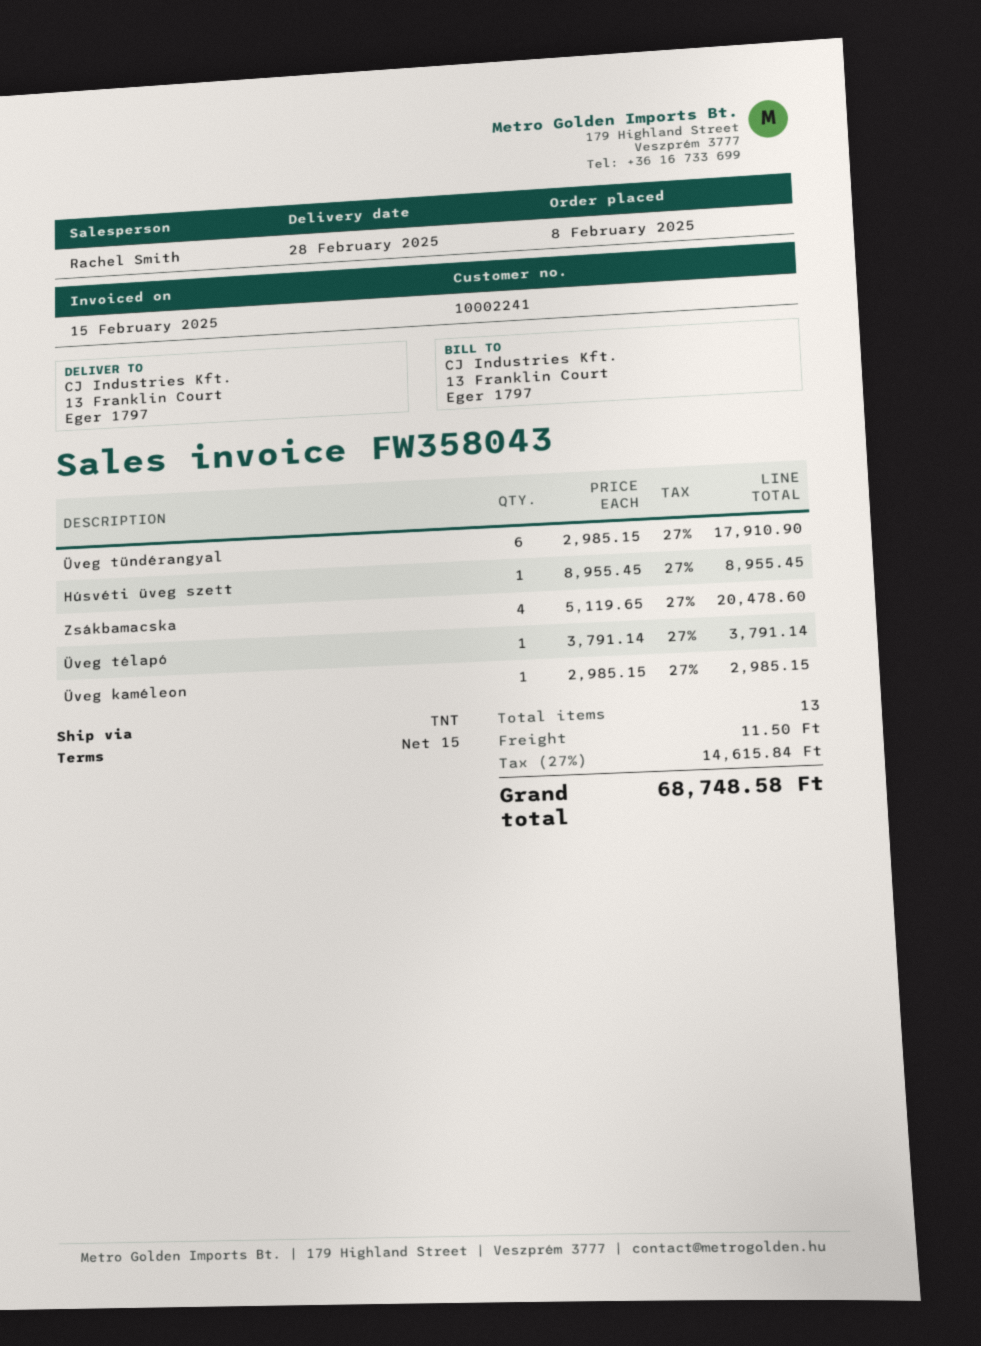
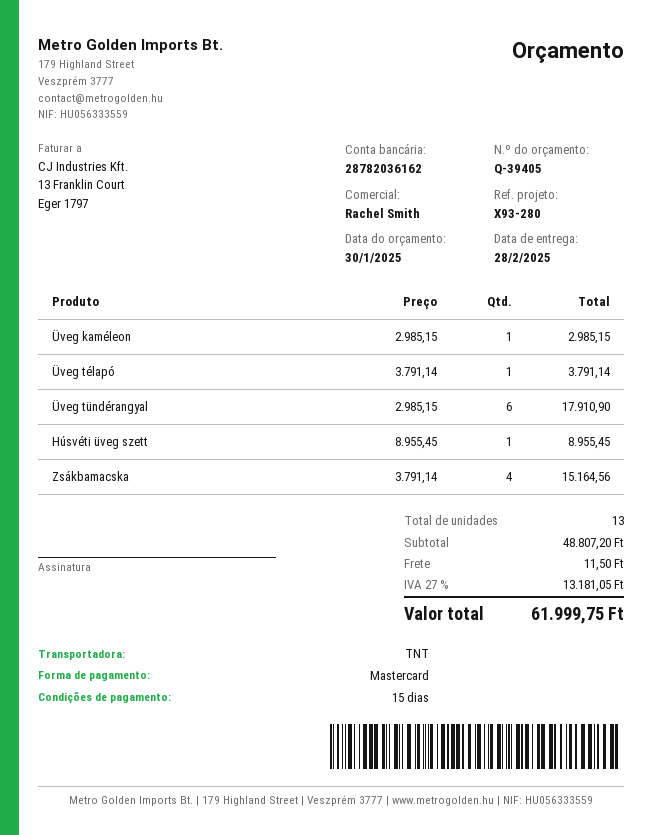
Zsákbamacska: 4 x 5119.65 = 20478.60 -> 4 x 3791.14 = 15164.56
tax: 27% = 14615.84 -> 27% = 13181.05
total: 68748.58 -> 61999.75

